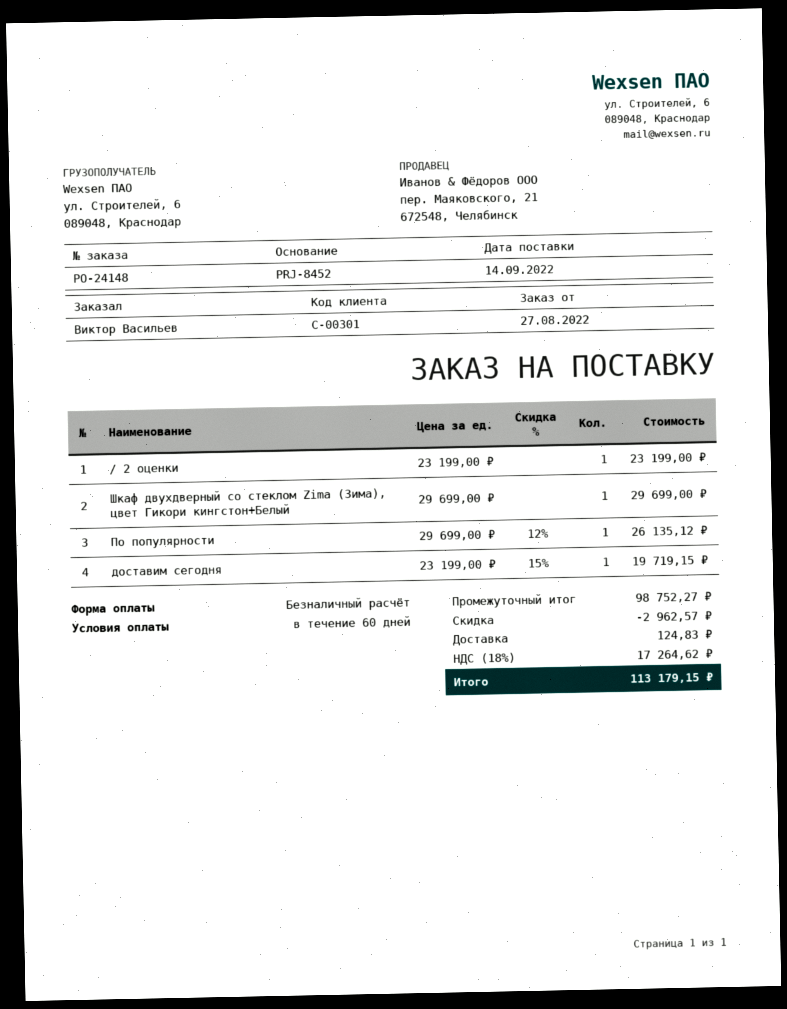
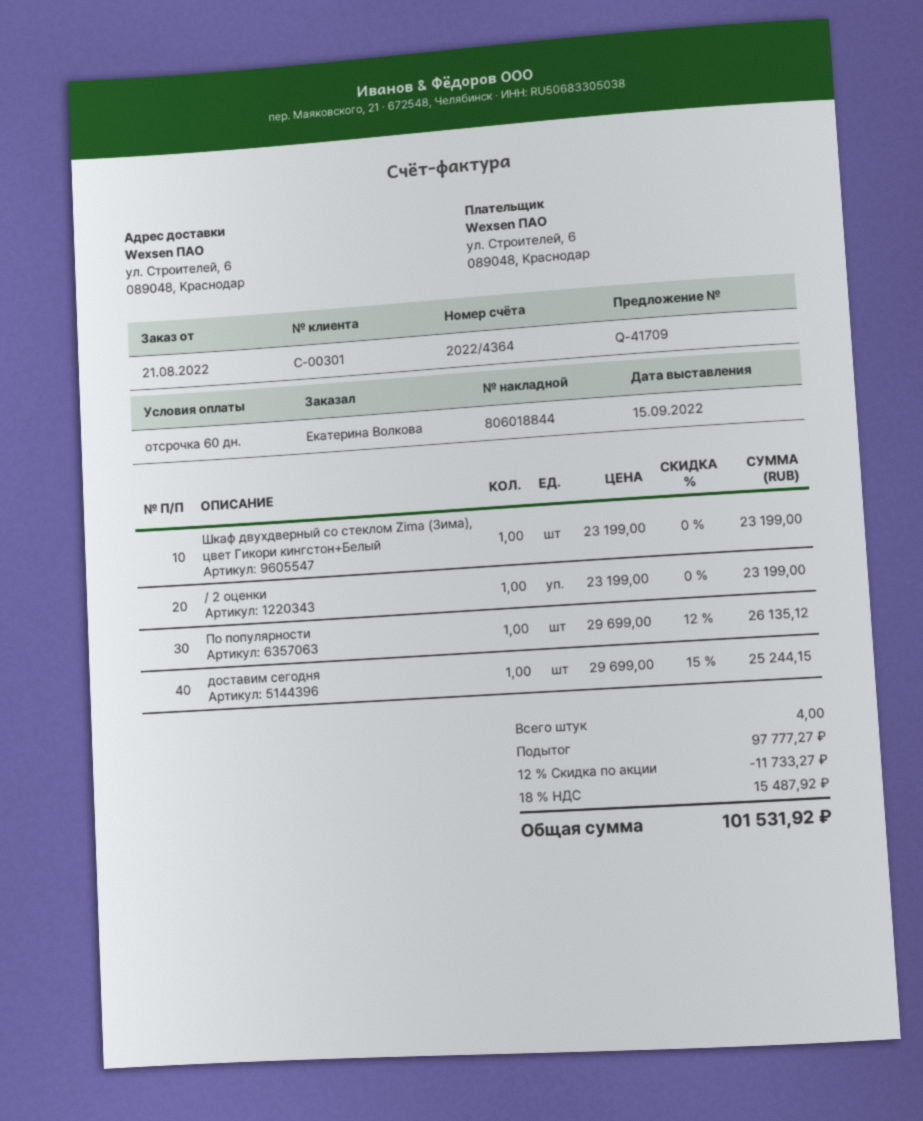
order date: 2022-08-27 -> 2022-08-21
ordered by: Виктор Васильев -> Екатерина Волкова
Шкаф двухдверный со стеклом Zima (Зима), цвет Гикори кингстон+Белый: 1 x 29699.00 = 29699.00 -> 1 x 23199.00 = 23199.00
доставим сегодня: 1 x 23199.00 - 15% = 19719.15 -> 1 x 29699.00 - 15% = 25244.15
subtotal: 98752.27 -> 97777.27
discount: 2962.57 -> 11733.27
shipping: 124.83 -> none
tax: 18% = 17264.62 -> 18% = 15487.92
total: 113179.15 -> 101531.92

